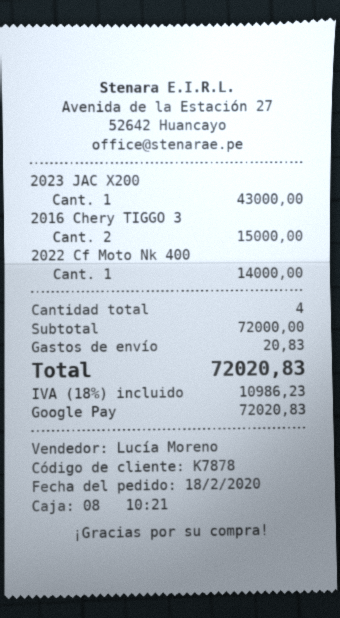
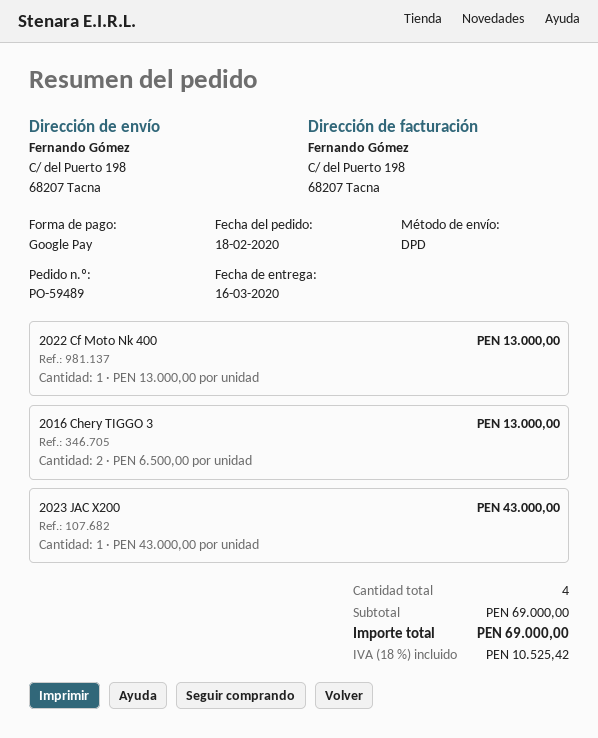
2016 Chery TIGGO 3: 2 for 15000.00 -> 2 for 13000.00
2022 Cf Moto Nk 400: 1 for 14000.00 -> 1 for 13000.00
subtotal: 72000.00 -> 69000.00
shipping: 20.83 -> none
tax: 18% = 10986.23 -> 18% = 10525.42
total: 72020.83 -> 69000.00

